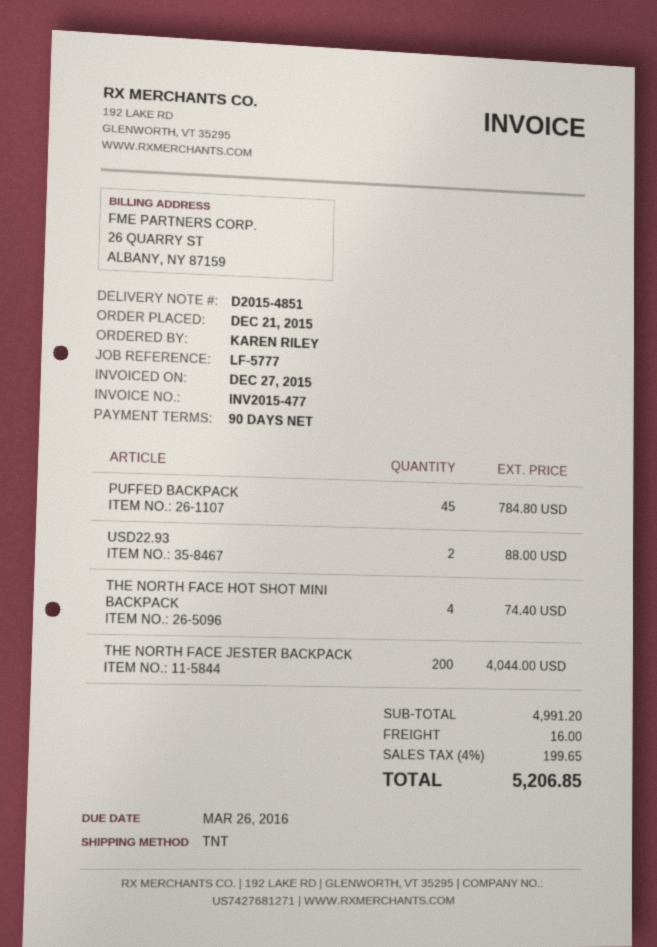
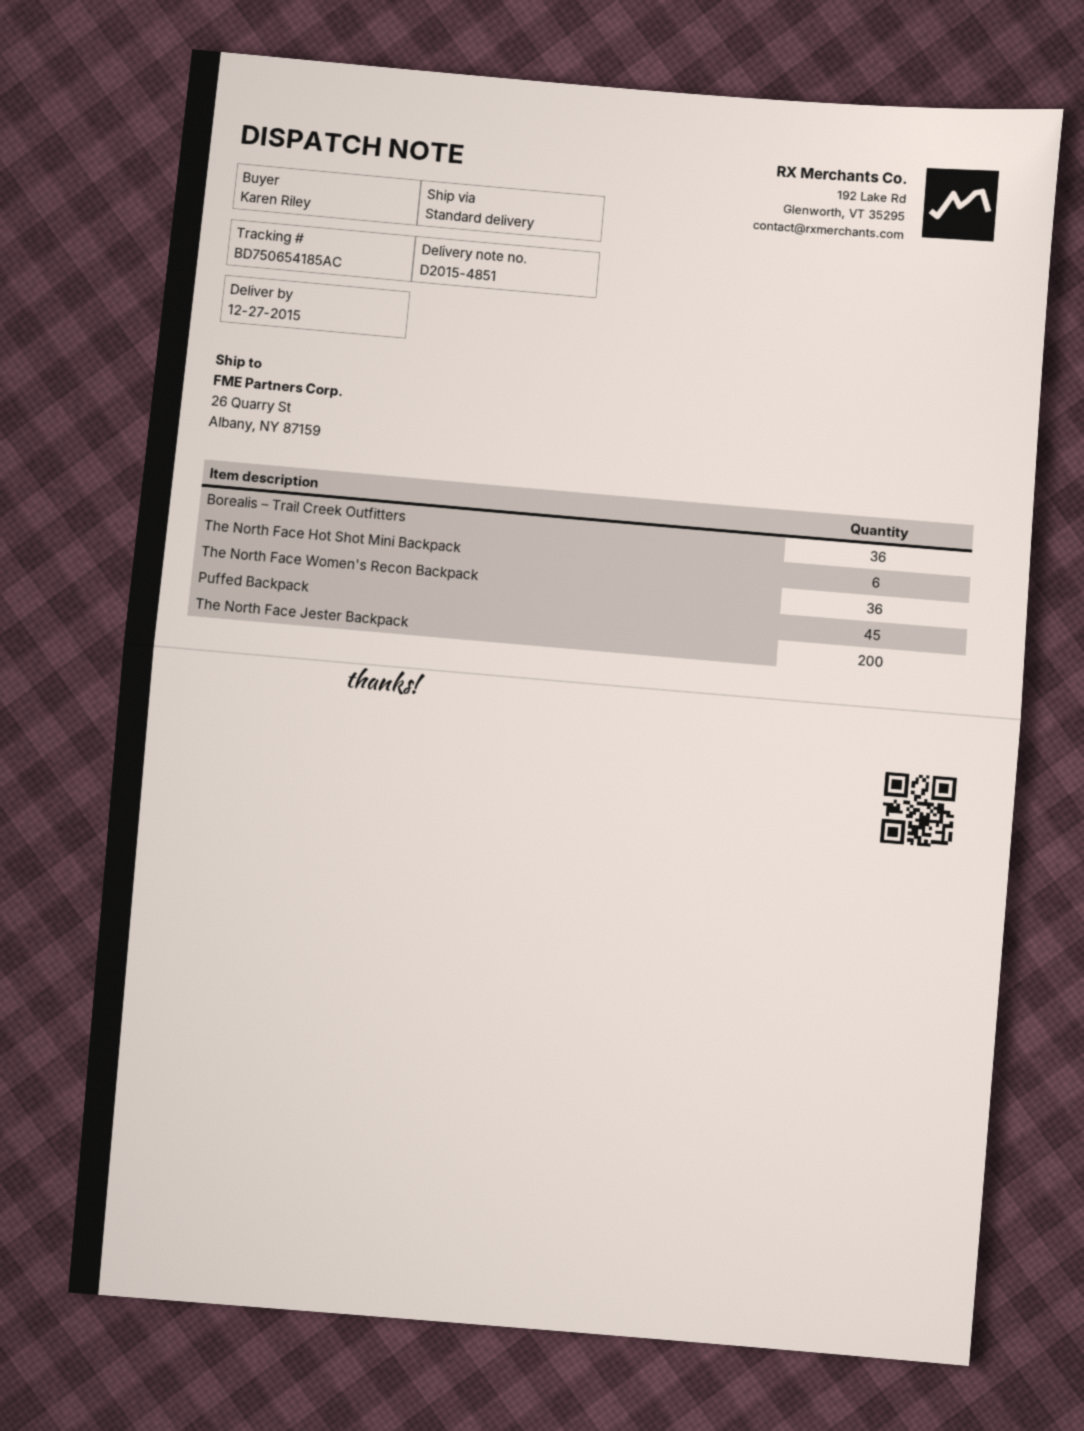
shipping method: TNT -> standard
USD22.93: 2 -> none
THE NORTH FACE HOT SHOT MINI BACKPACK: 4 -> 6
Borealis – Trail Creek Outfitters: none -> 36
The North Face Women's Recon Backpack: none -> 36

